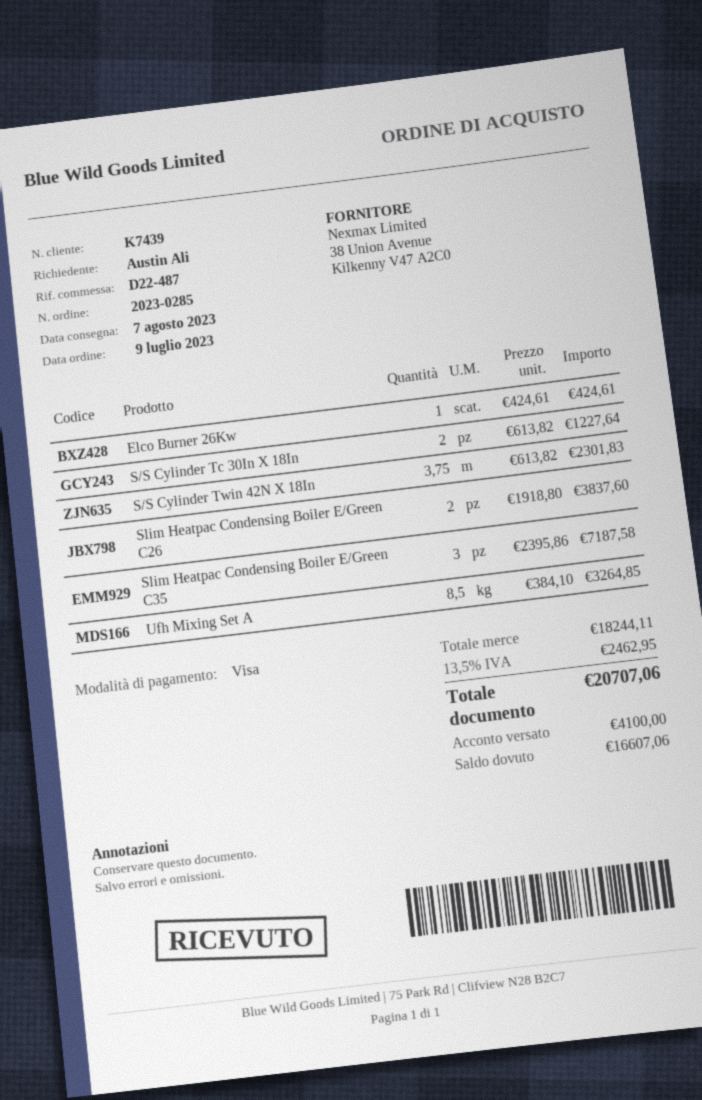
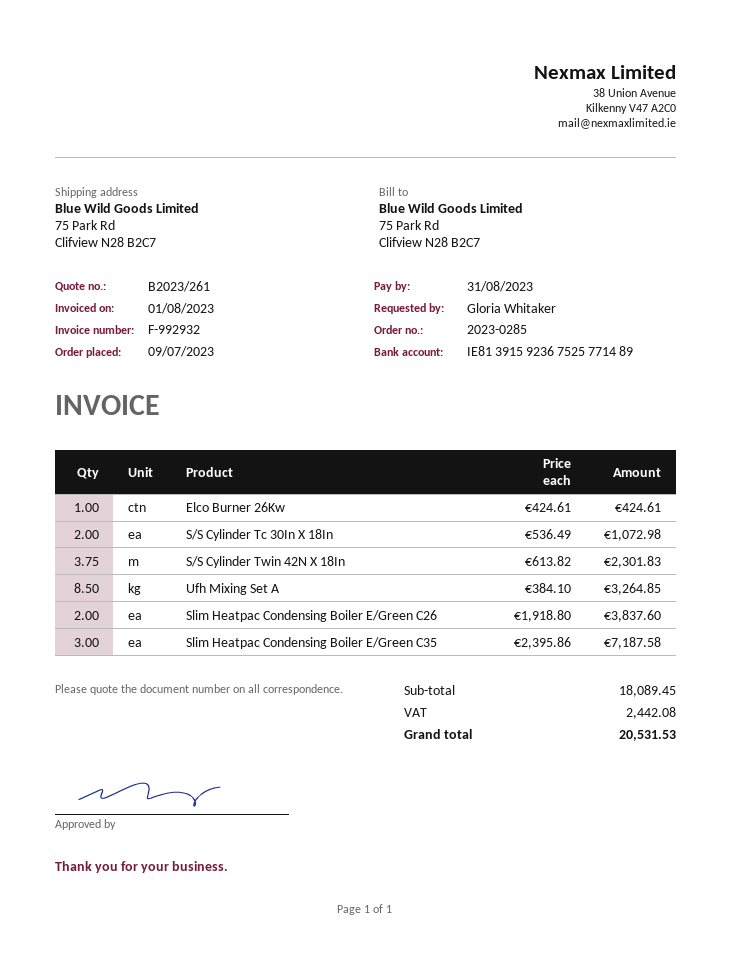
ordered by: Austin Ali -> Gloria Whitaker
S/S Cylinder Tc 30In X 18In: 2 x 613.82 = 1227.64 -> 2 x 536.49 = 1072.98
subtotal: 18244.11 -> 18089.45
tax: 2462.95 -> 2442.08
total: 20707.06 -> 20531.53

